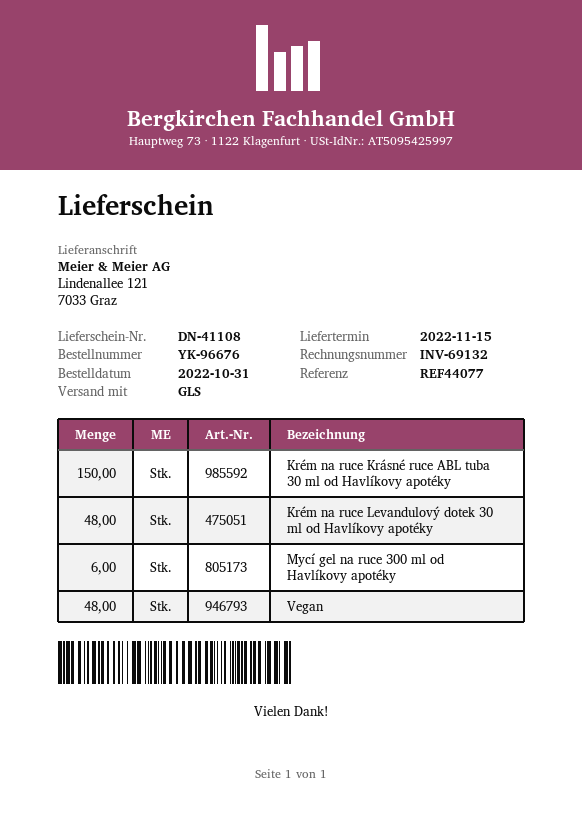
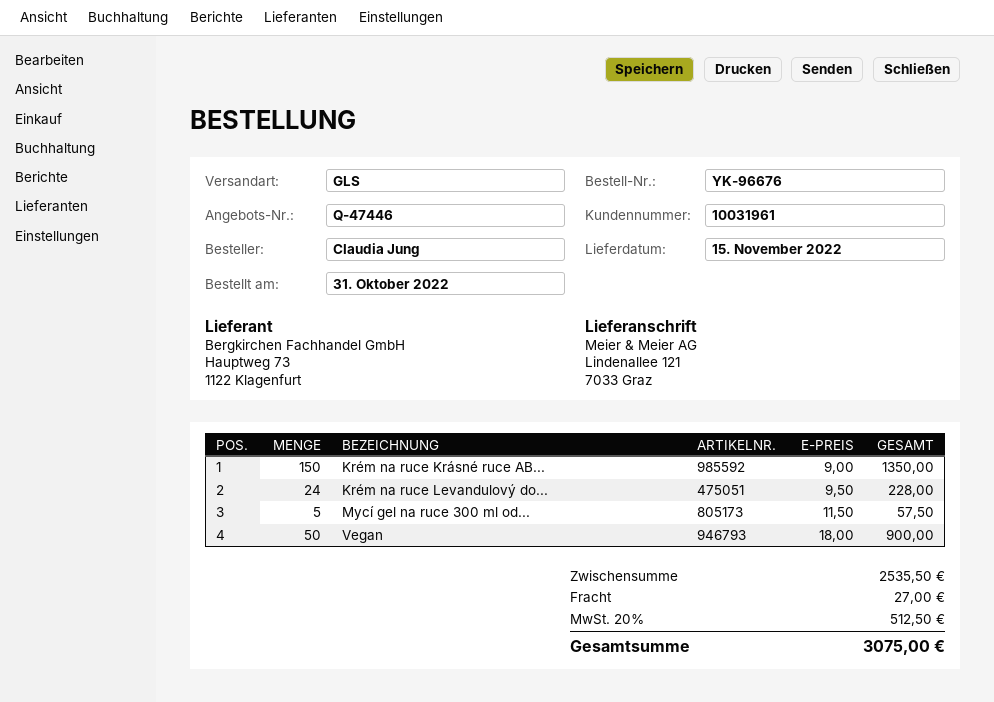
Krém na ruce Levandulový dotek 30 ml od Havlíkovy apotéky: 48 -> 24
Mycí gel na ruce 300 ml od Havlíkovy apotéky: 6 -> 5
Vegan: 48 -> 50

